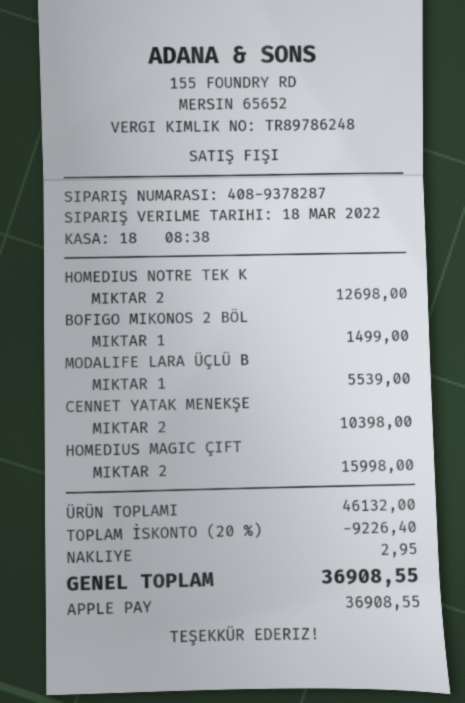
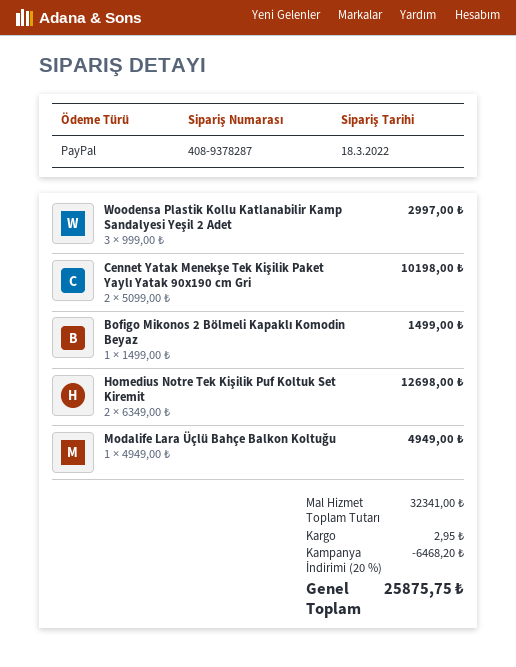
payment method: Apple Pay -> PayPal
MODALIFE LARA ÜÇLÜ B: 1 for 5539.00 -> 1 for 4949.00
CENNET YATAK MENEKŞE: 2 for 10398.00 -> 2 for 10198.00
HOMEDIUS MAGIC ÇIFT: 2 for 15998.00 -> none
Woodensa Plastik Kollu Katlanabilir Kamp Sandalyesi Yeşil 2 Adet: none -> 3 for 2997.00
subtotal: 46132.00 -> 32341.00
discount: 20% = 9226.40 -> 20% = 6468.20
total: 36908.55 -> 25875.75

